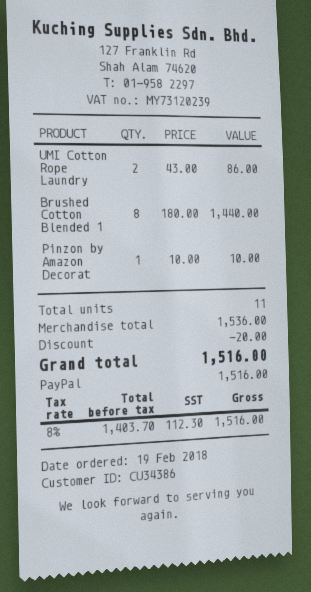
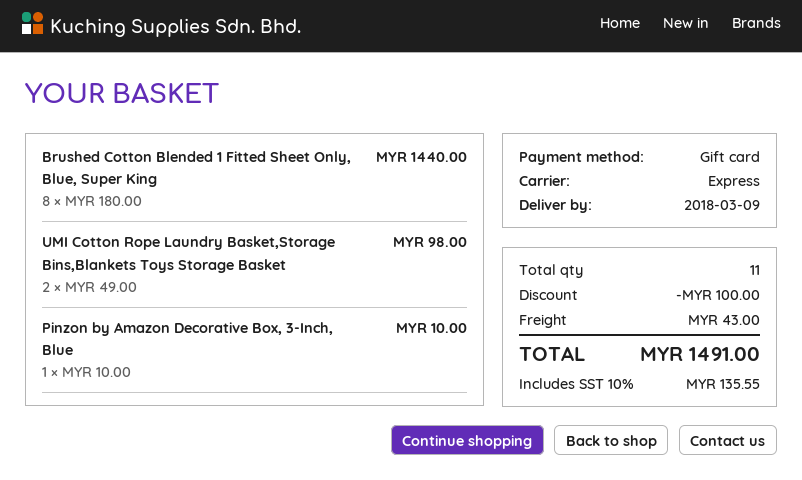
payment method: PayPal -> gift card
UMI Cotton Rope Laundry: 2 x 43.00 = 86.00 -> 2 x 49.00 = 98.00
discount: 20.00 -> 100.00
shipping: none -> 43.00
tax: 8% = 112.30 -> 10% = 135.55
total: 1516.00 -> 1491.00

